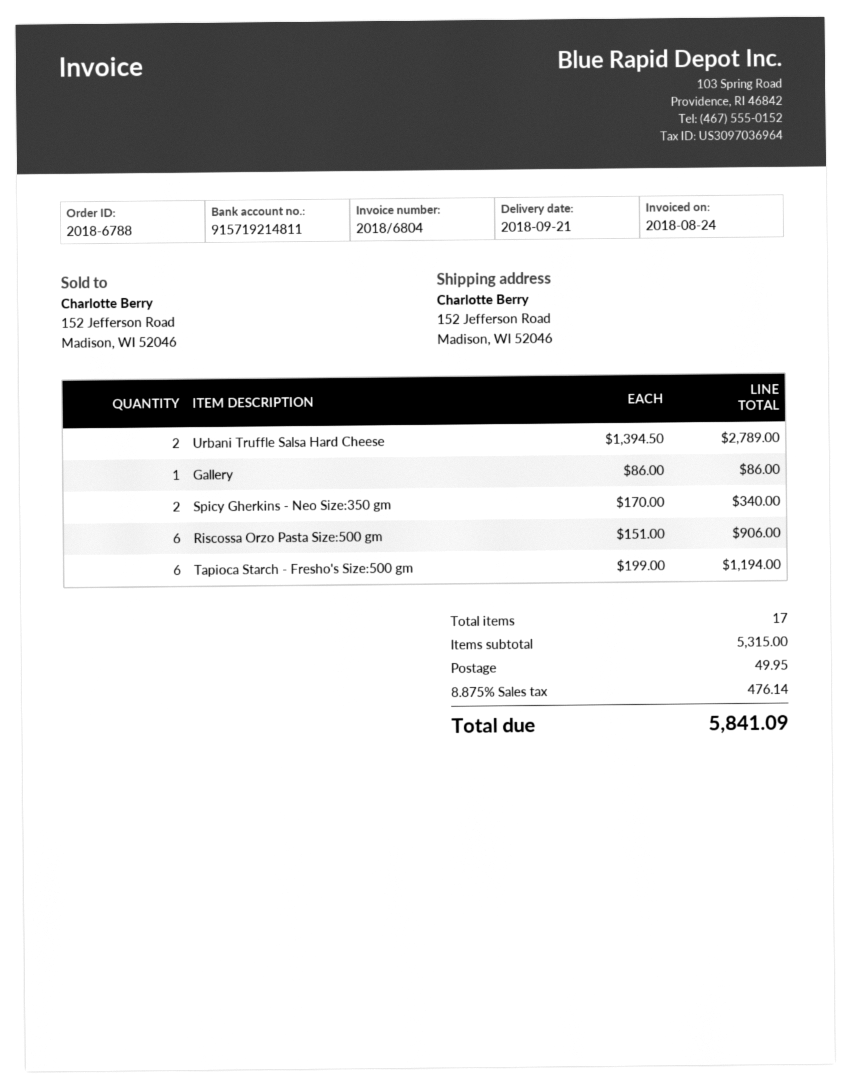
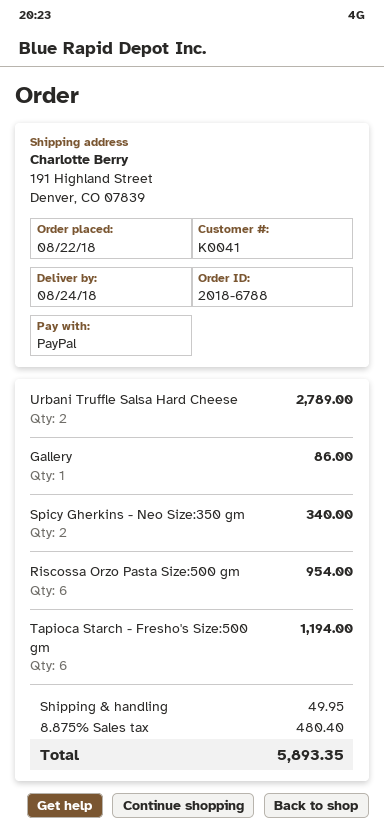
delivery date: 2018-09-21 -> 2018-08-24
ship to: 152 Jefferson Road, Madison, WI 52046 -> 191 Highland Street, Denver, CO 07839
Riscossa Orzo Pasta Size:500 gm: 6 for 906.00 -> 6 for 954.00
tax: 8.875% = 476.14 -> 8.875% = 480.40
total: 5841.09 -> 5893.35

